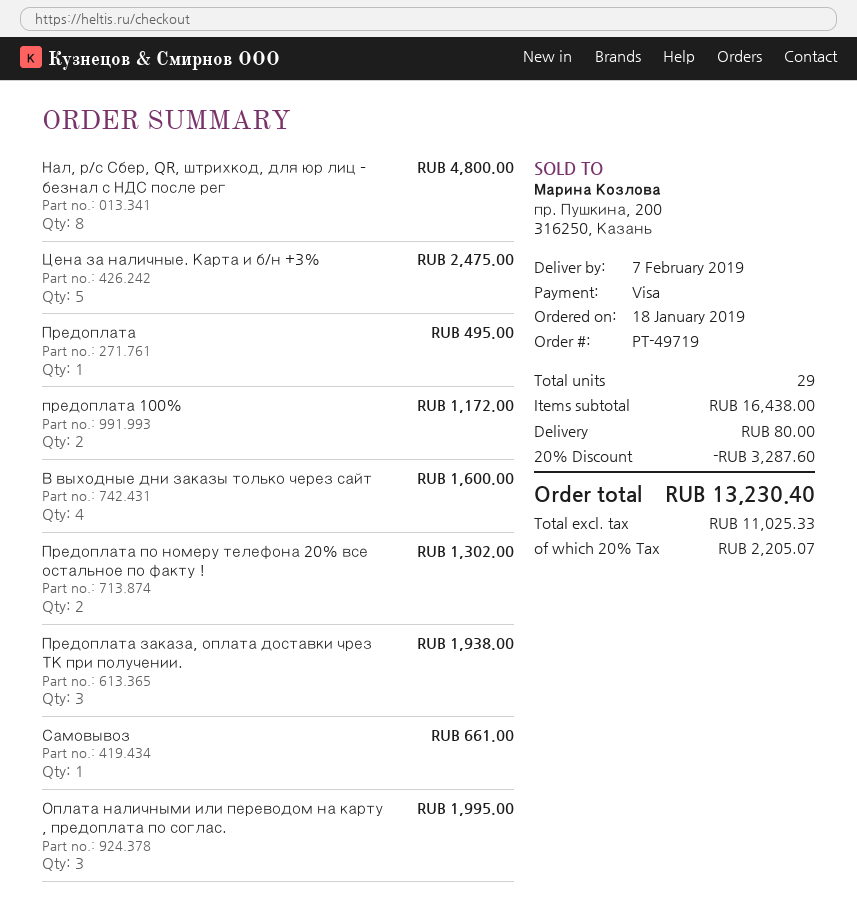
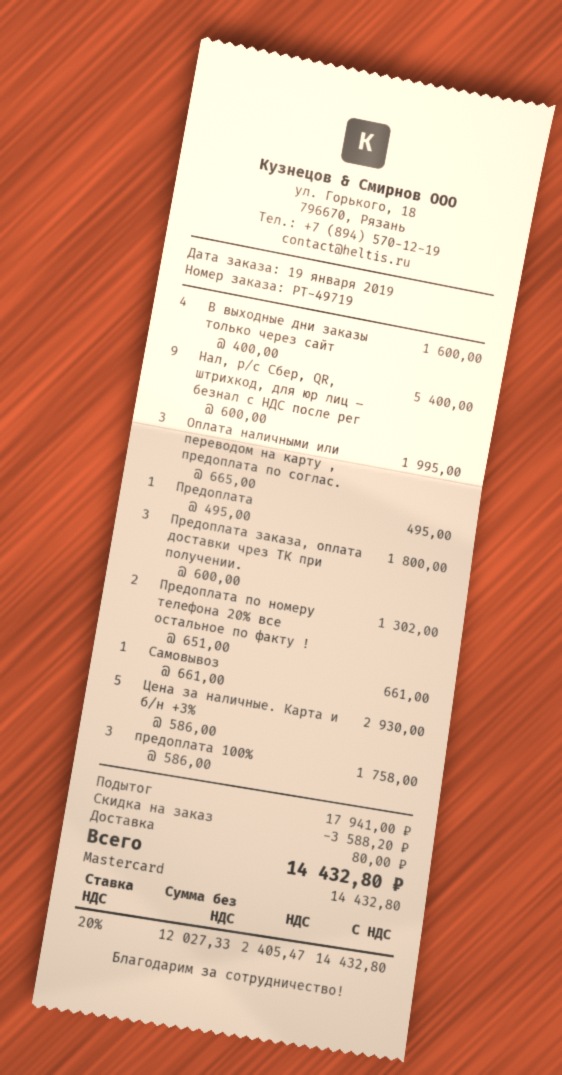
order date: 2019-01-18 -> 2019-01-19
payment method: Visa -> Mastercard
Нал, р/с Сбер, QR, штрихкод, для юр лиц – безнал с НДС после рег: 8 for 4800.00 -> 9 for 5400.00
Цена за наличные. Карта и б/н +3%: 5 for 2475.00 -> 5 for 2930.00
предоплата 100%: 2 for 1172.00 -> 3 for 1758.00
Предоплата заказа, оплата доставки чрез ТК при получении.: 3 for 1938.00 -> 3 for 1800.00
subtotal: 16438.00 -> 17941.00
discount: 3287.60 -> 3588.20
net: 11025.33 -> 12027.33
tax: 20% = 2205.07 -> 20% = 2405.47
total: 13230.40 -> 14432.80

